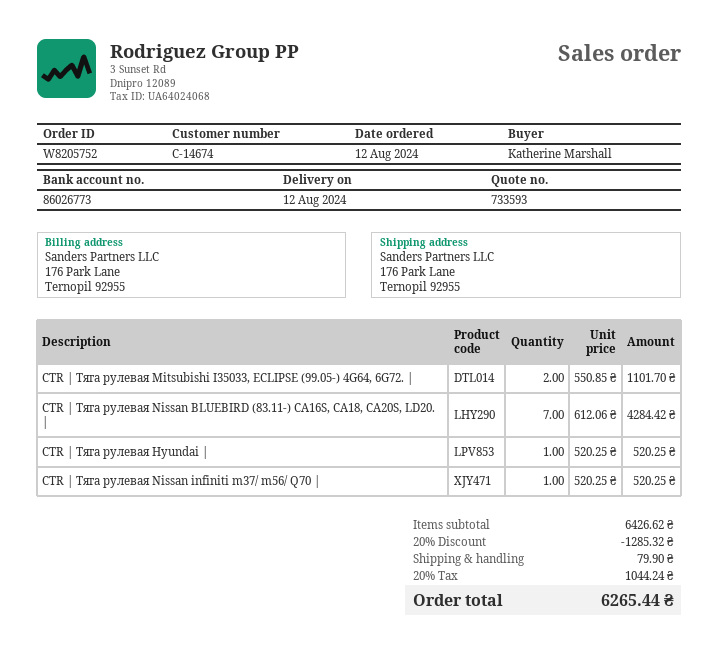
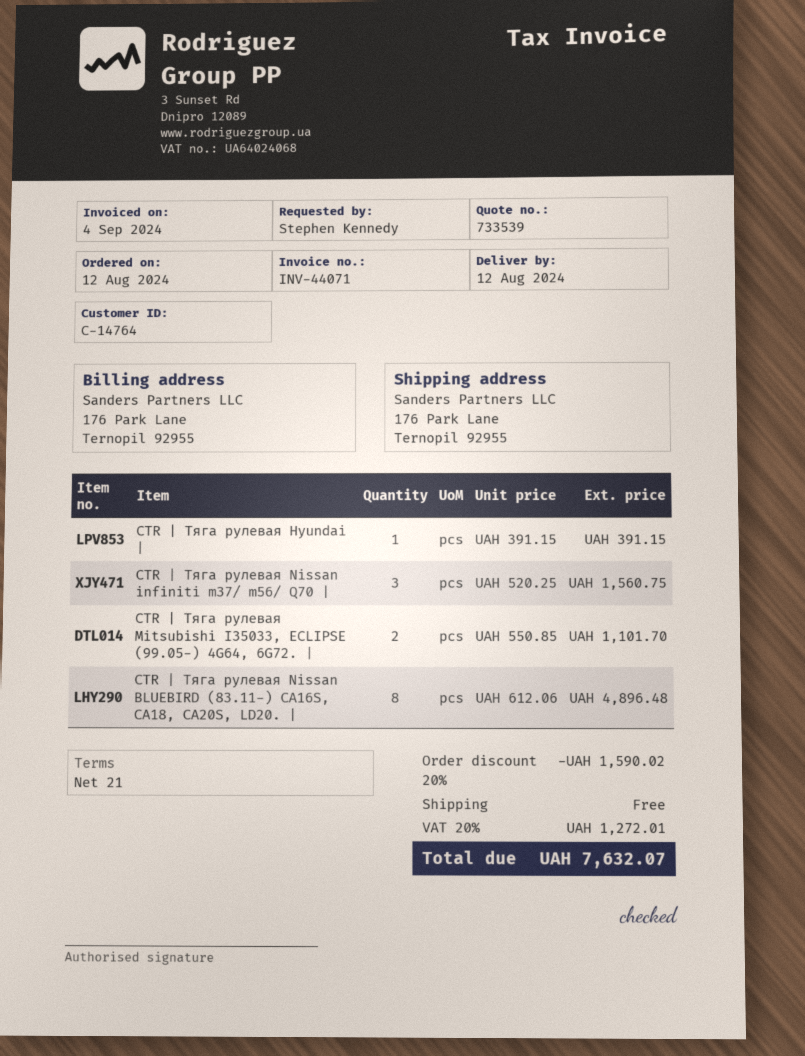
quote number: 733593 -> 733539
customer number: C-14674 -> C-14764
ordered by: Katherine Marshall -> Stephen Kennedy
CTR | Тяга рулевая Nissan BLUEBIRD (83.11-) CA16S, CA18, CA20S, LD20. |: 7 x 612.06 = 4284.42 -> 8 x 612.06 = 4896.48
CTR | Тяга рулевая Hyundai |: 1 x 520.25 = 520.25 -> 1 x 391.15 = 391.15
CTR | Тяга рулевая Nissan infiniti m37/ m56/ Q70 |: 1 x 520.25 = 520.25 -> 3 x 520.25 = 1560.75
discount: 20% = 1285.32 -> 20% = 1590.02
shipping: 79.90 -> 0.00
tax: 20% = 1044.24 -> 20% = 1272.01
total: 6265.44 -> 7632.07

